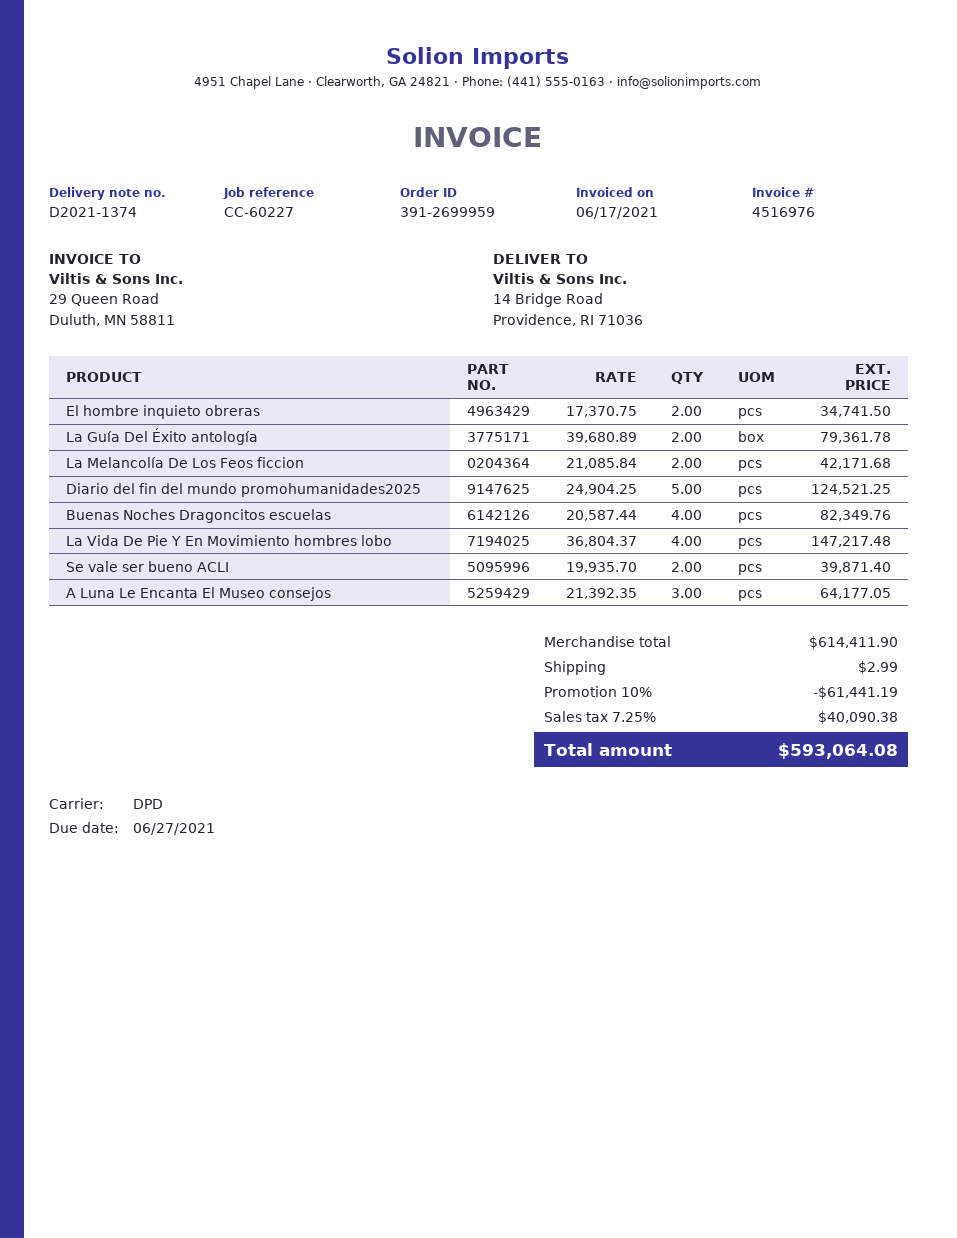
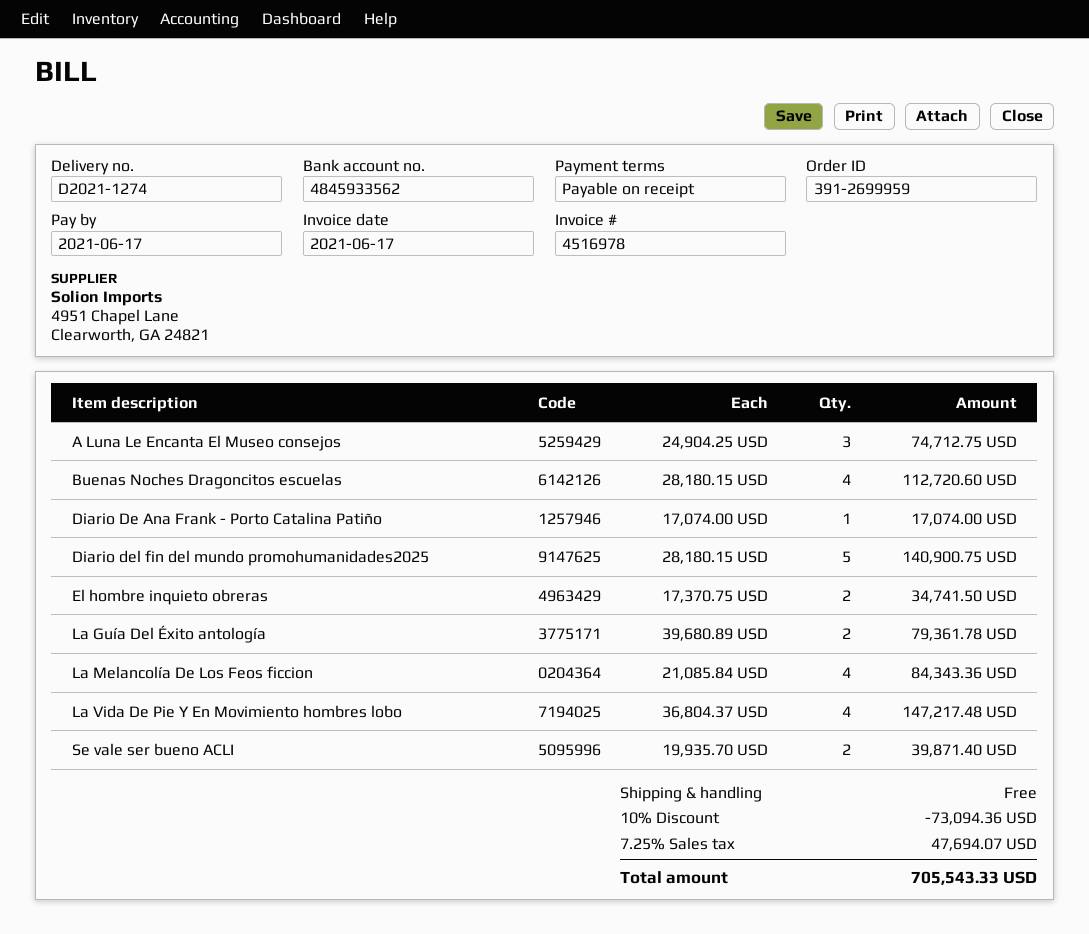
delivery note number: D2021-1374 -> D2021-1274
invoice number: 4516976 -> 4516978
due date: 2021-06-27 -> 2021-06-17
La Melancolía De Los Feos ficcion: 2 x 21085.84 = 42171.68 -> 4 x 21085.84 = 84343.36
Diario del fin del mundo promohumanidades2025: 5 x 24904.25 = 124521.25 -> 5 x 28180.15 = 140900.75
Buenas Noches Dragoncitos escuelas: 4 x 20587.44 = 82349.76 -> 4 x 28180.15 = 112720.60
A Luna Le Encanta El Museo consejos: 3 x 21392.35 = 64177.05 -> 3 x 24904.25 = 74712.75
Diario De Ana Frank - Porto Catalina Patiño: none -> 1 x 17074.00 = 17074.00
discount: 10% = 61441.19 -> 10% = 73094.36
shipping: 2.99 -> 0.00
tax: 7.25% = 40090.38 -> 7.25% = 47694.07
total: 593064.08 -> 705543.33

